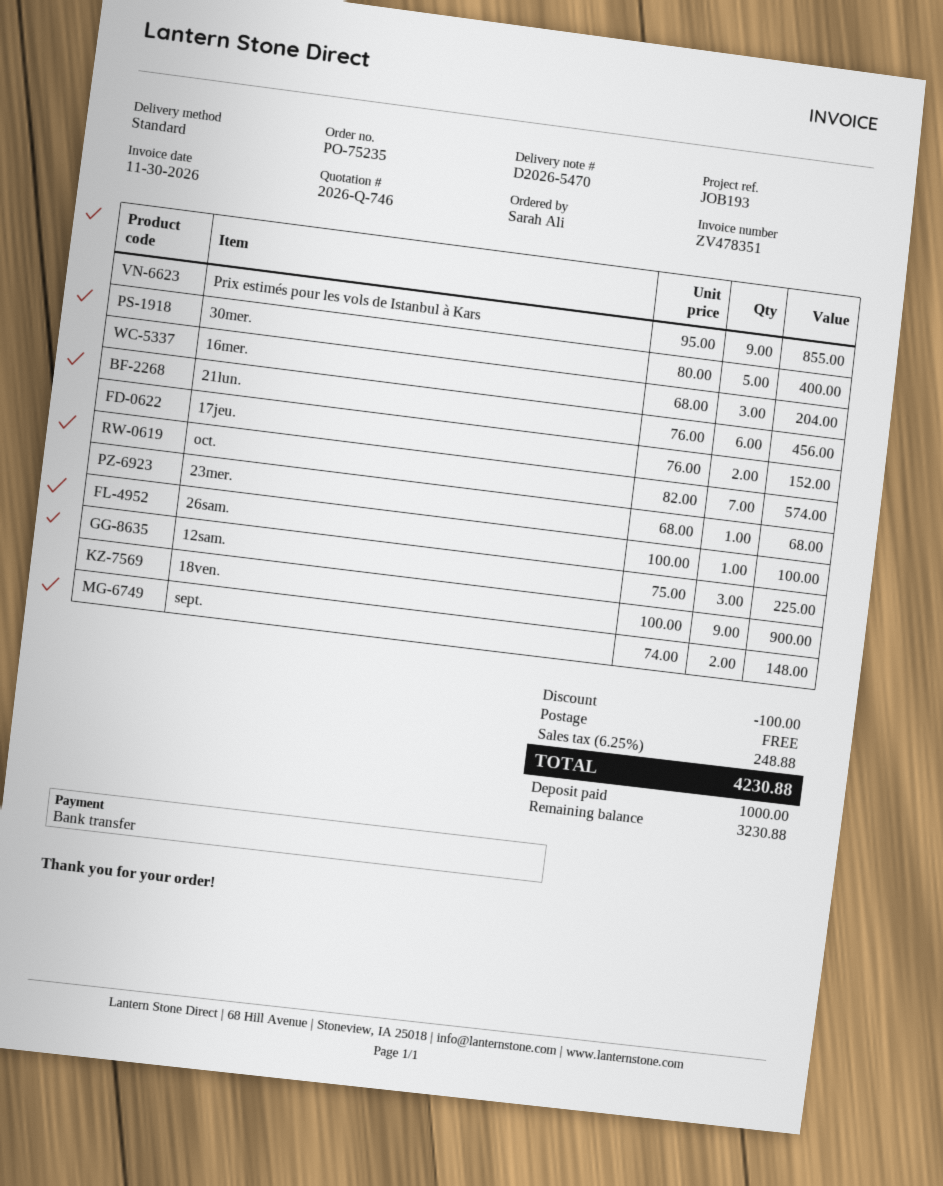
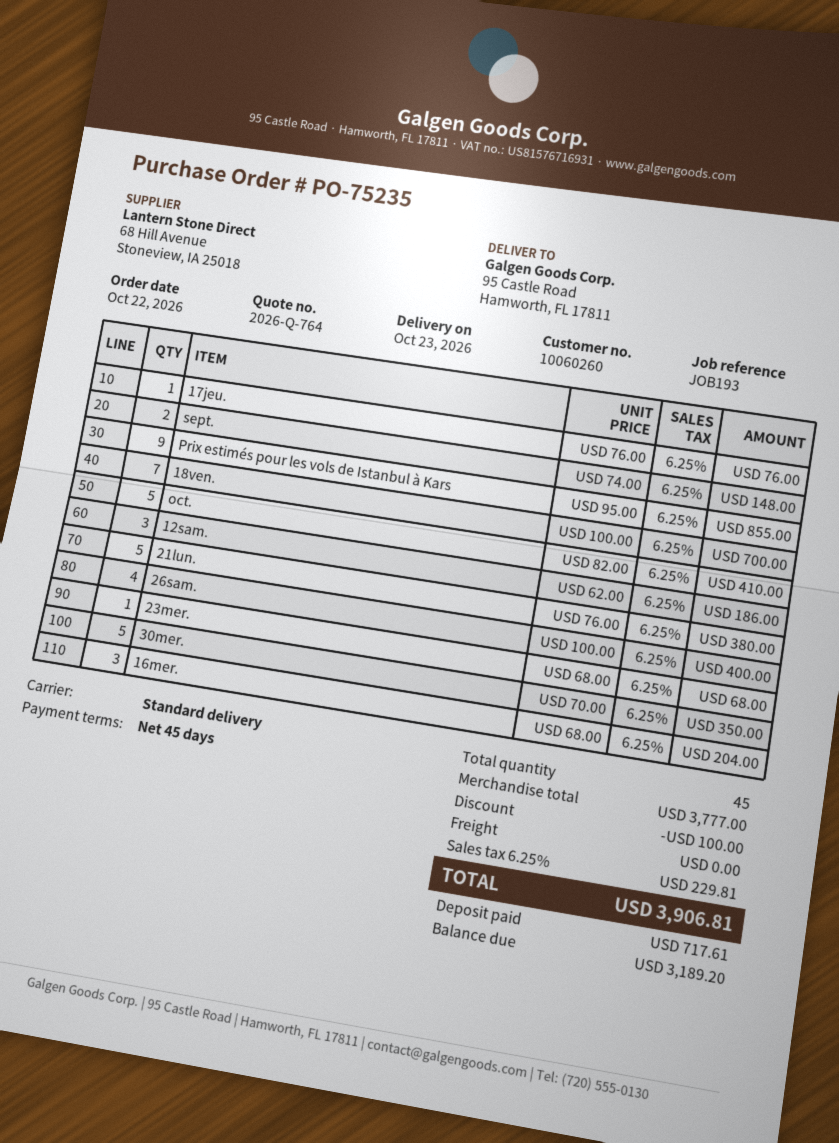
quote number: 2026-Q-746 -> 2026-Q-764
30mer.: 5 x 80.00 = 400.00 -> 5 x 70.00 = 350.00
21lun.: 6 x 76.00 = 456.00 -> 5 x 76.00 = 380.00
17jeu.: 2 x 76.00 = 152.00 -> 1 x 76.00 = 76.00
oct.: 7 x 82.00 = 574.00 -> 5 x 82.00 = 410.00
26sam.: 1 x 100.00 = 100.00 -> 4 x 100.00 = 400.00
12sam.: 3 x 75.00 = 225.00 -> 3 x 62.00 = 186.00
18ven.: 9 x 100.00 = 900.00 -> 7 x 100.00 = 700.00
tax: 6.25% = 248.88 -> 6.25% = 229.81
total: 4230.88 -> 3906.81
deposit: 1000.00 -> 717.61
balance: 3230.88 -> 3189.20

